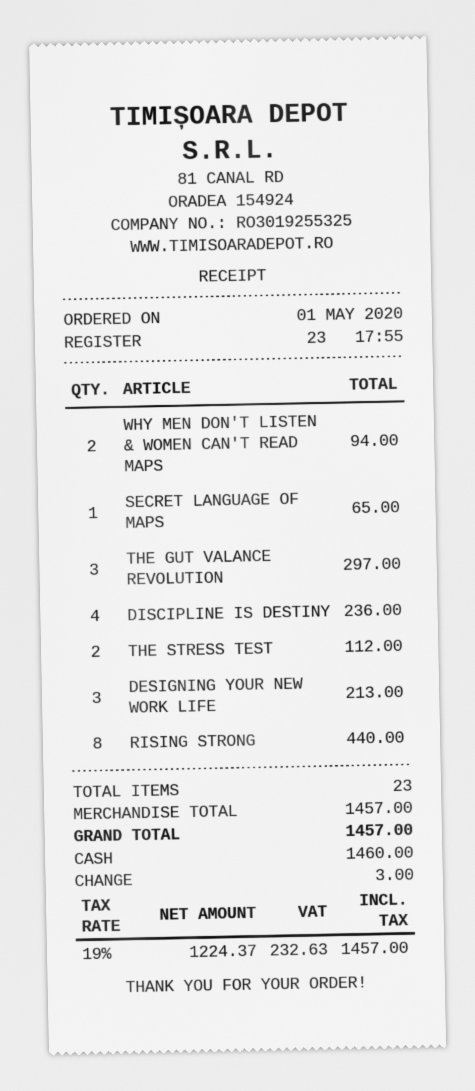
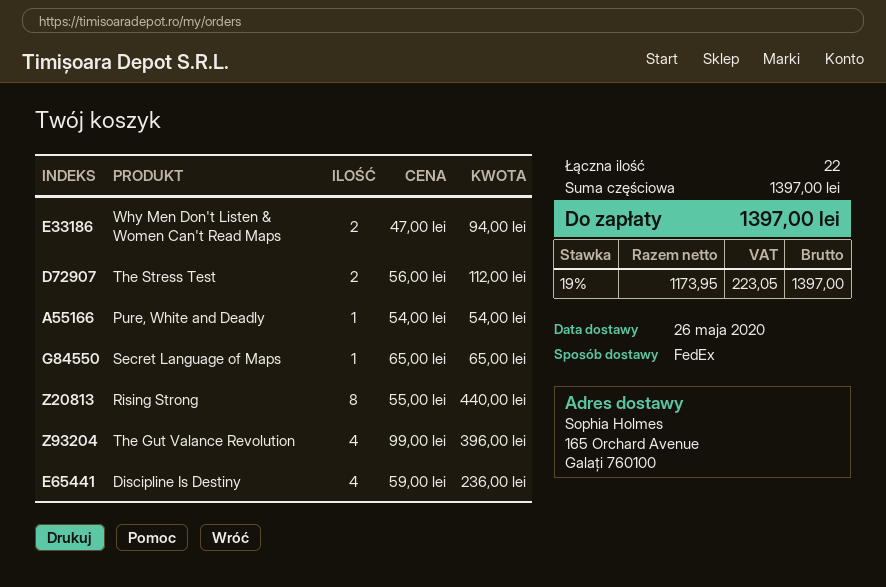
THE GUT VALANCE REVOLUTION: 3 for 297.00 -> 4 for 396.00
DESIGNING YOUR NEW WORK LIFE: 3 for 213.00 -> none
Pure, White and Deadly: none -> 1 for 54.00
total quantity: 23 -> 22
subtotal: 1457.00 -> 1397.00
net: 1224.37 -> 1173.95
tax: 19% = 232.63 -> 19% = 223.05
total: 1457.00 -> 1397.00

